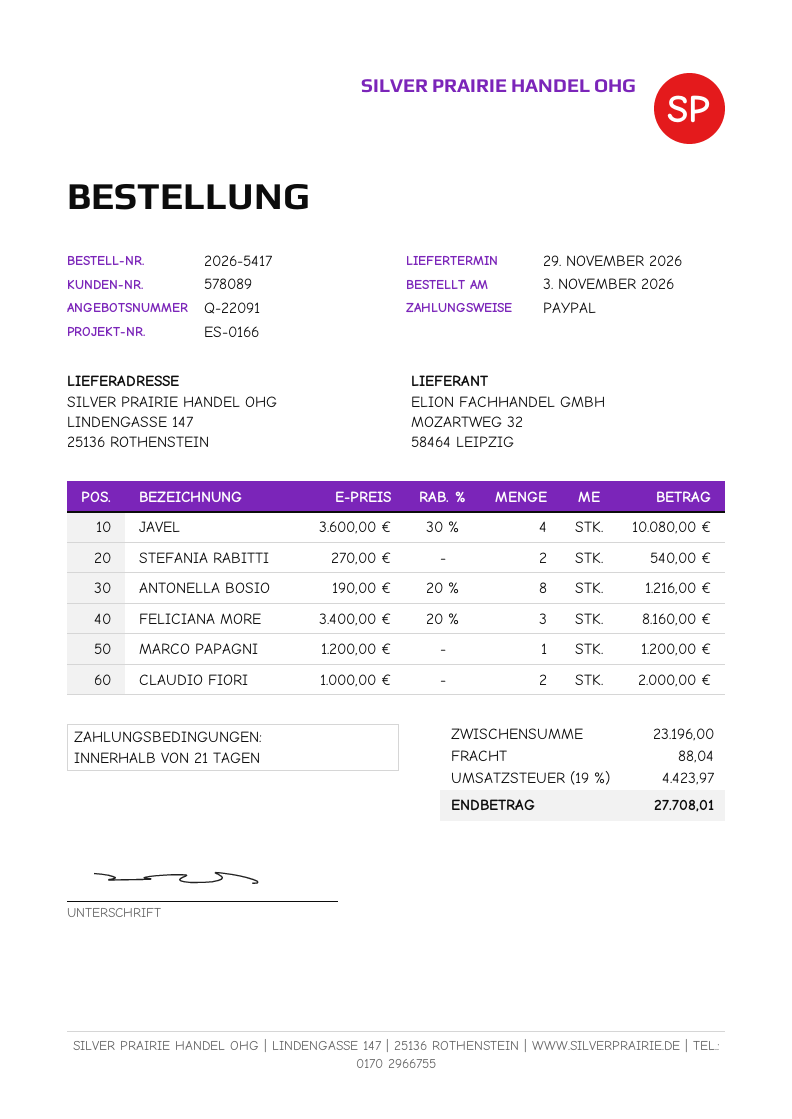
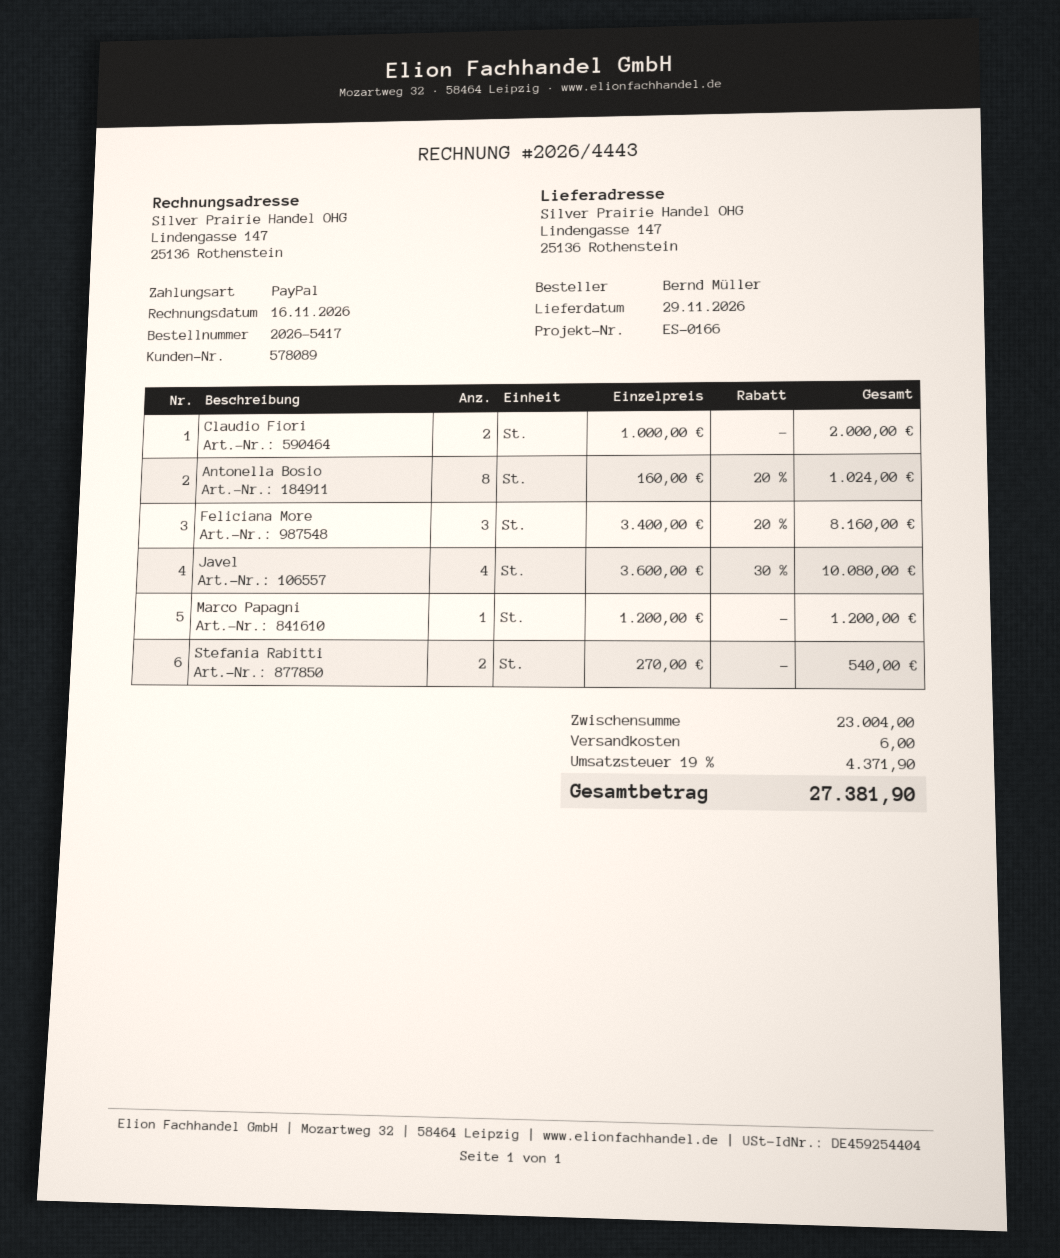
ANTONELLA BOSIO: 8 x 190.00 - 20% = 1216.00 -> 8 x 160.00 - 20% = 1024.00
subtotal: 23196.00 -> 23004.00
shipping: 88.04 -> 6.00
tax: 19% = 4423.97 -> 19% = 4371.90
total: 27708.01 -> 27381.90

